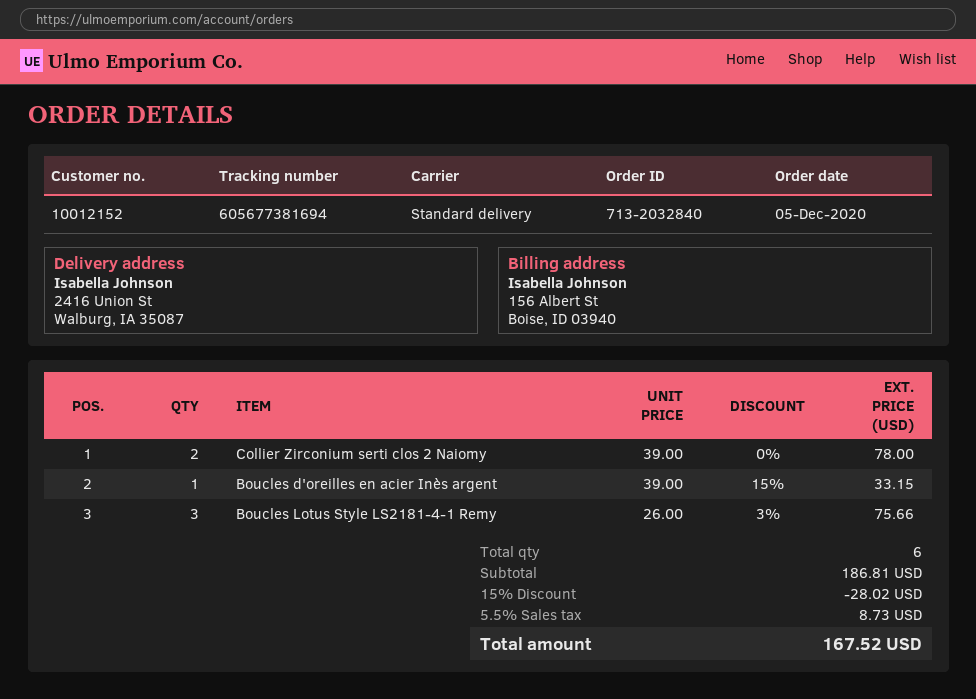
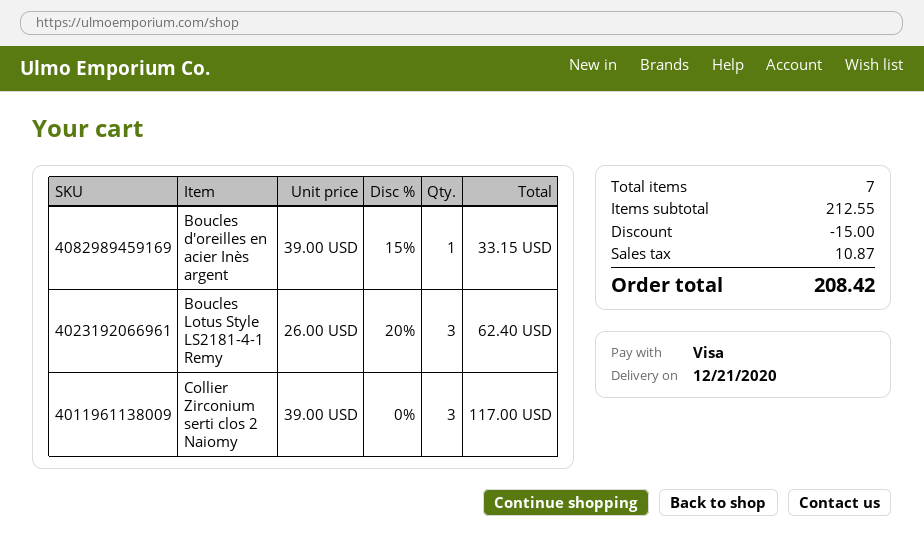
Collier Zirconium serti clos 2 Naiomy: 2 x 39.00 = 78.00 -> 3 x 39.00 = 117.00
Boucles Lotus Style LS2181-4-1 Remy: 3 x 26.00 - 3% = 75.66 -> 3 x 26.00 - 20% = 62.40
total quantity: 6 -> 7
subtotal: 186.81 -> 212.55
discount: 28.02 -> 15.00
tax: 8.73 -> 10.87
total: 167.52 -> 208.42

